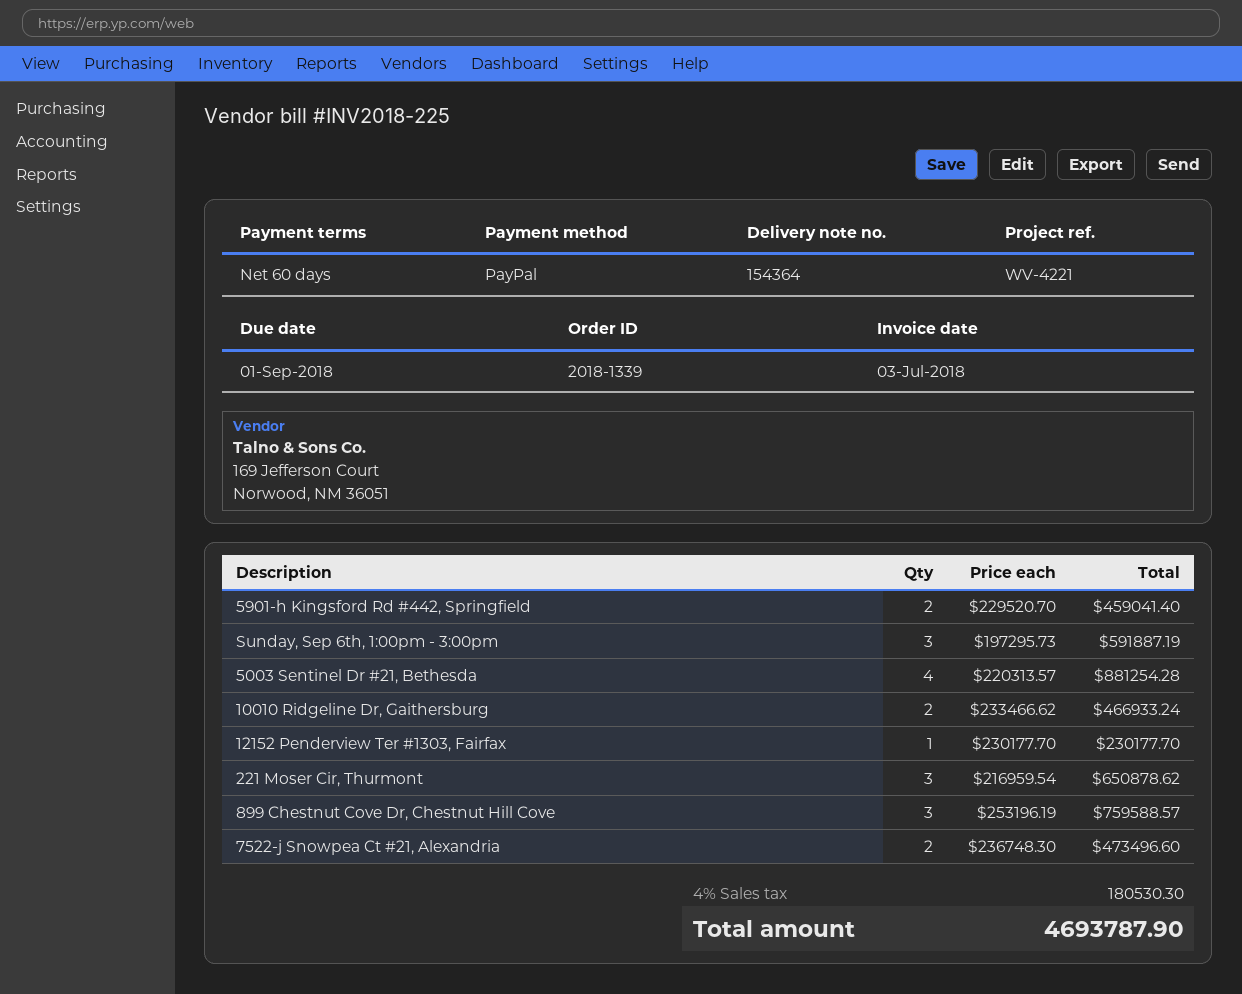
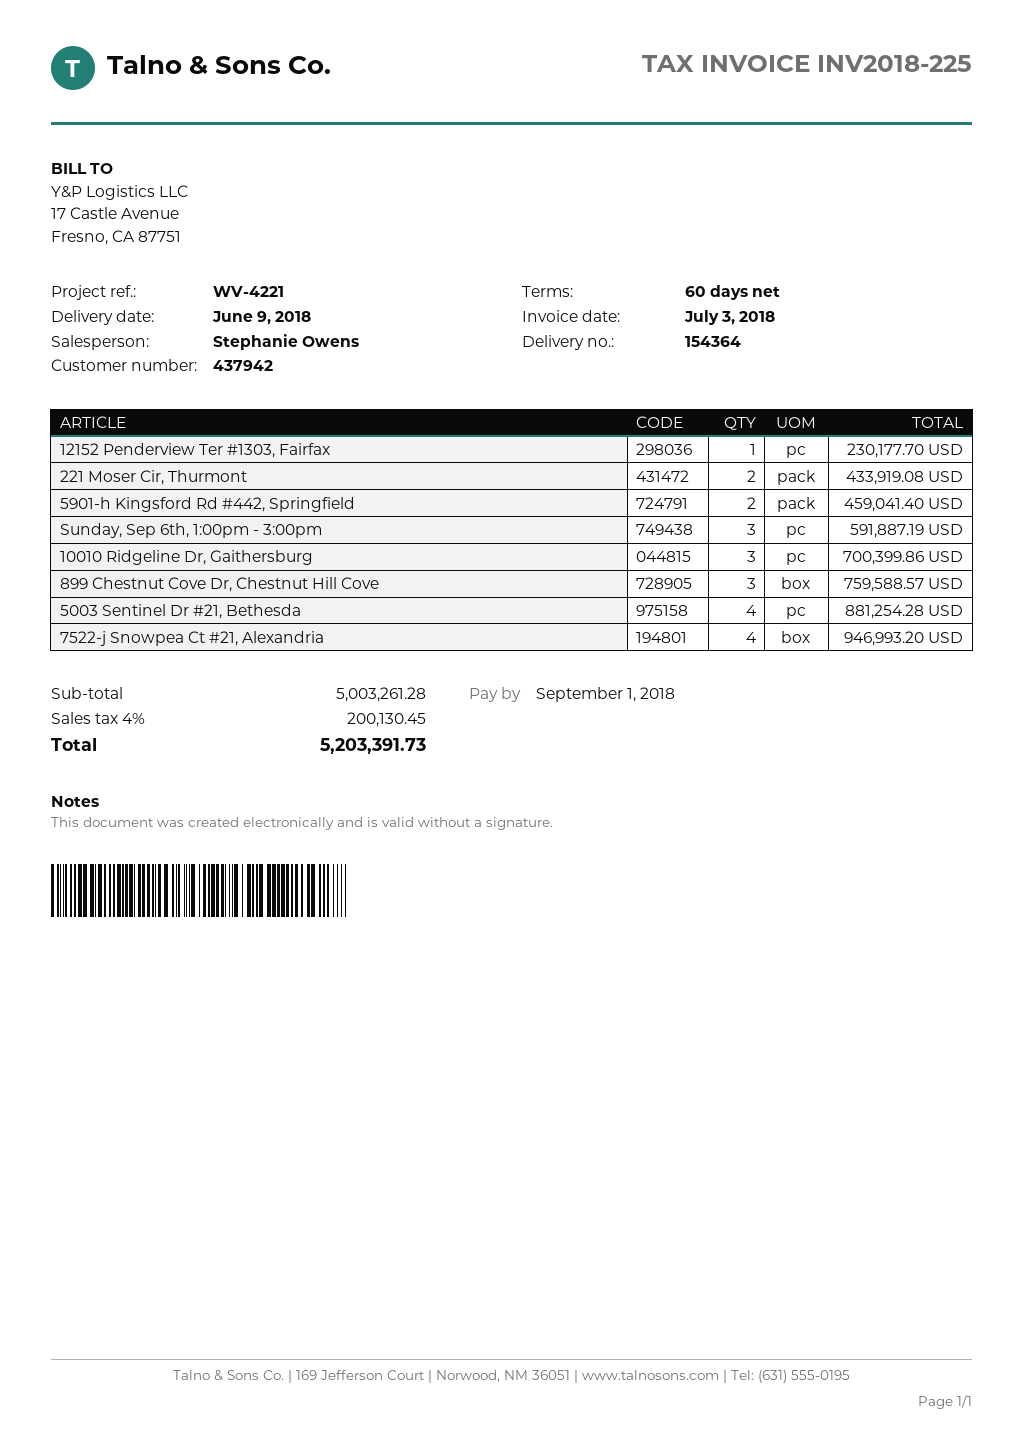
10010 Ridgeline Dr, Gaithersburg: 2 for 466933.24 -> 3 for 700399.86
221 Moser Cir, Thurmont: 3 for 650878.62 -> 2 for 433919.08
7522-j Snowpea Ct #21, Alexandria: 2 for 473496.60 -> 4 for 946993.20
tax: 4% = 180530.30 -> 4% = 200130.45
total: 4693787.90 -> 5203391.73

